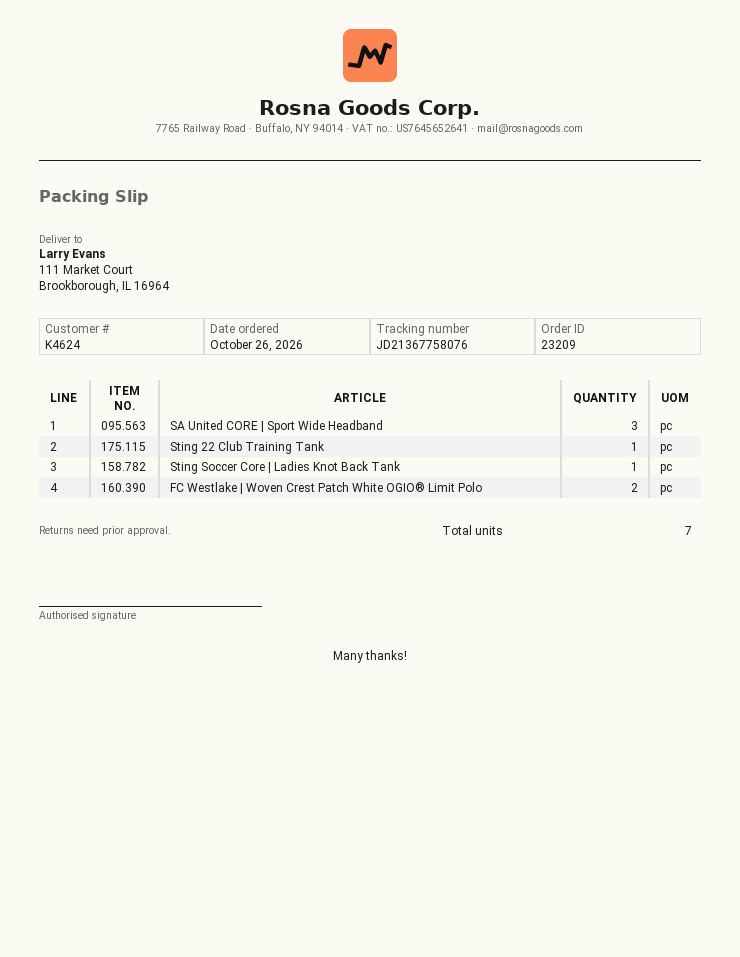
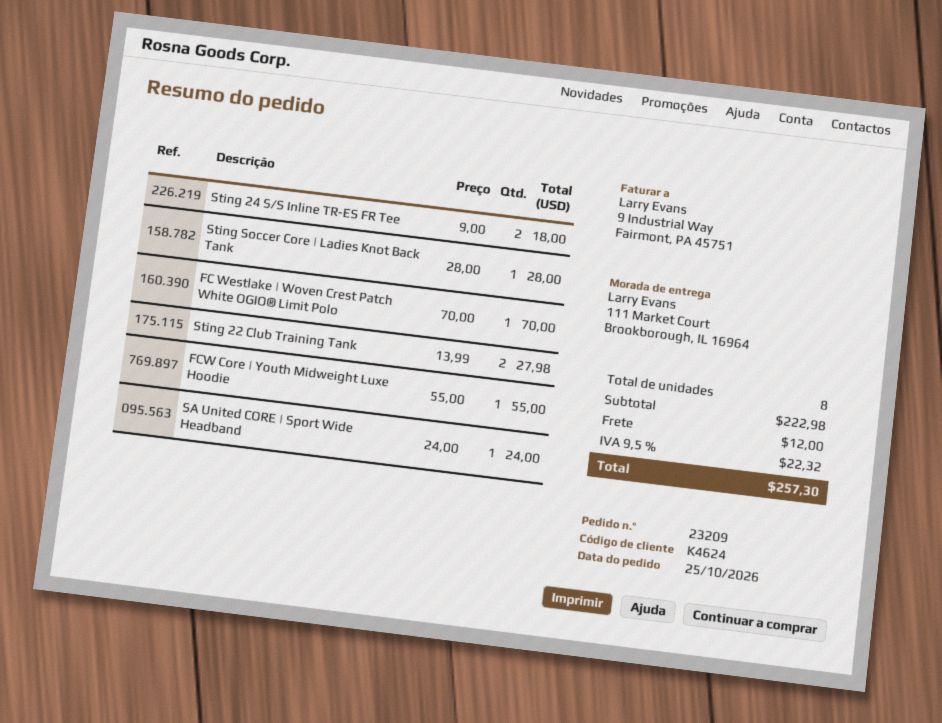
order date: 2026-10-26 -> 2026-10-25
SA United CORE | Sport Wide Headband: 3 -> 1
Sting 22 Club Training Tank: 1 -> 2
FC Westlake | Woven Crest Patch White OGIO® Limit Polo: 2 -> 1
Sting 24 S/S Inline TR-ES FR Tee: none -> 2
FCW Core | Youth Midweight Luxe Hoodie: none -> 1
total quantity: 7 -> 8

